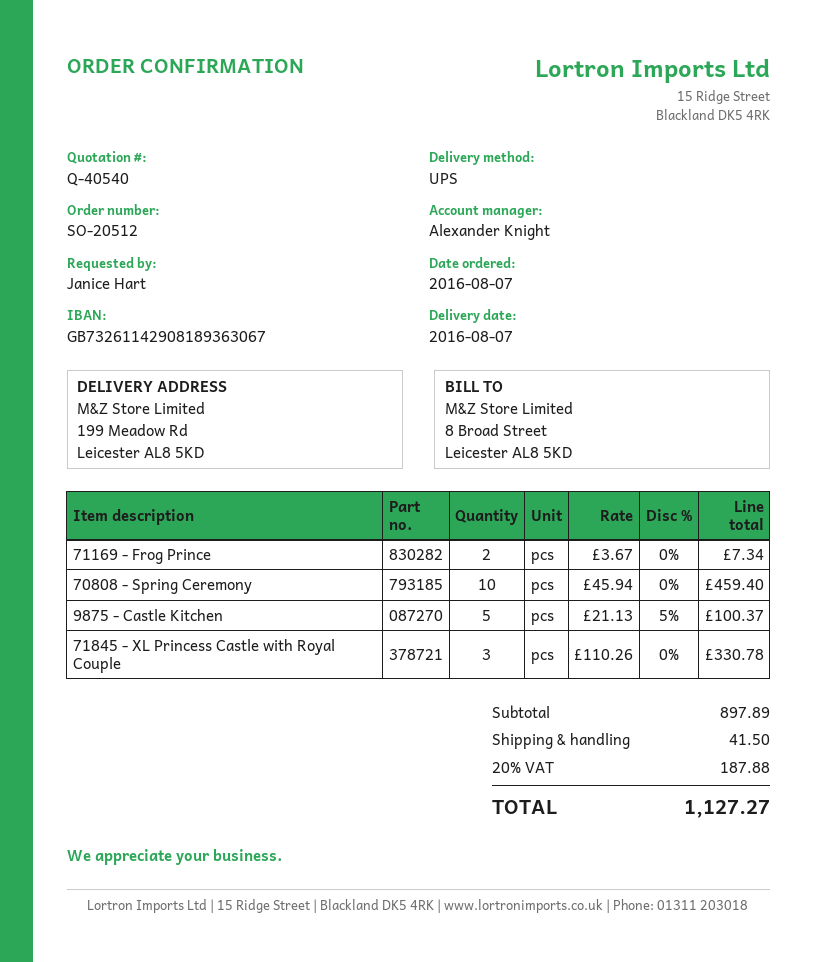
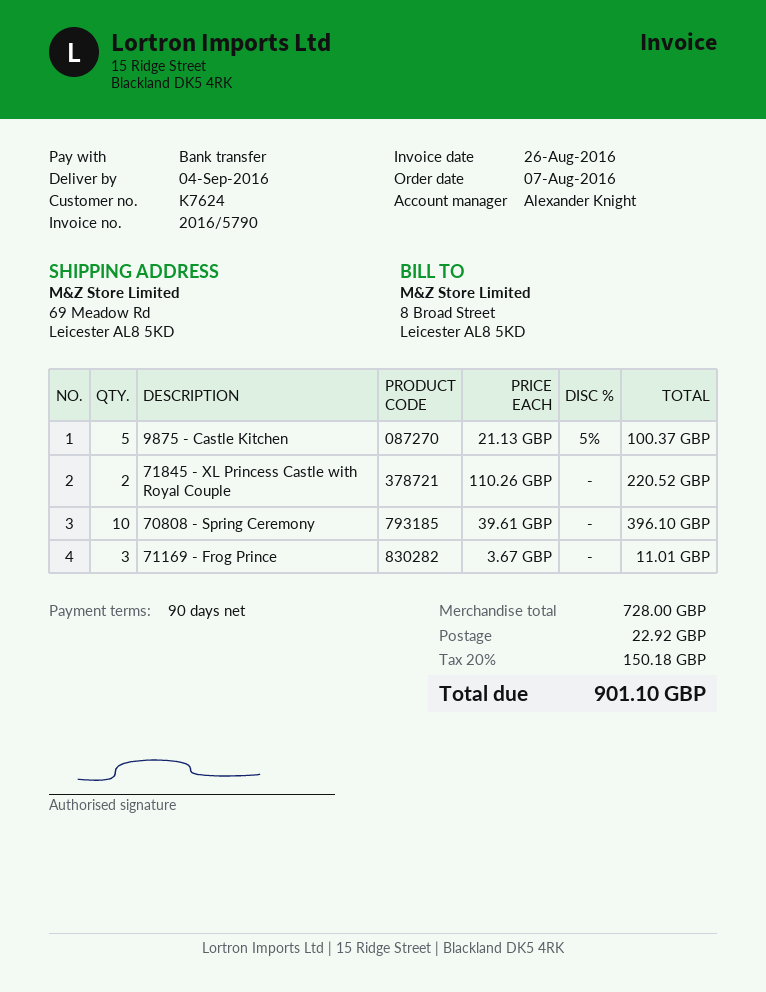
delivery date: 2016-08-07 -> 2016-09-04
ship to: 199 Meadow Rd, Leicester AL8 5KD -> 69 Meadow Rd, Leicester AL8 5KD
71169 - Frog Prince: 2 x 3.67 = 7.34 -> 3 x 3.67 = 11.01
70808 - Spring Ceremony: 10 x 45.94 = 459.40 -> 10 x 39.61 = 396.10
71845 - XL Princess Castle with Royal Couple: 3 x 110.26 = 330.78 -> 2 x 110.26 = 220.52
subtotal: 897.89 -> 728.00
shipping: 41.50 -> 22.92
tax: 20% = 187.88 -> 20% = 150.18
total: 1127.27 -> 901.10

